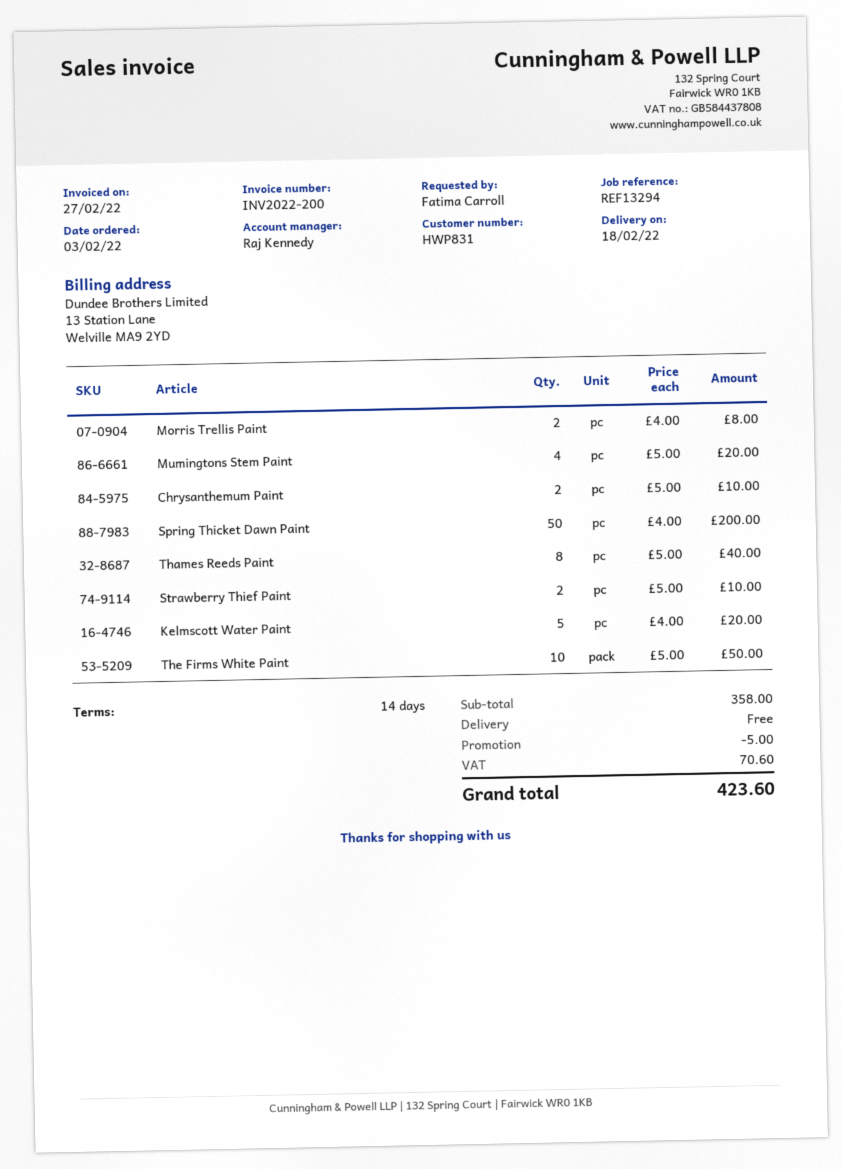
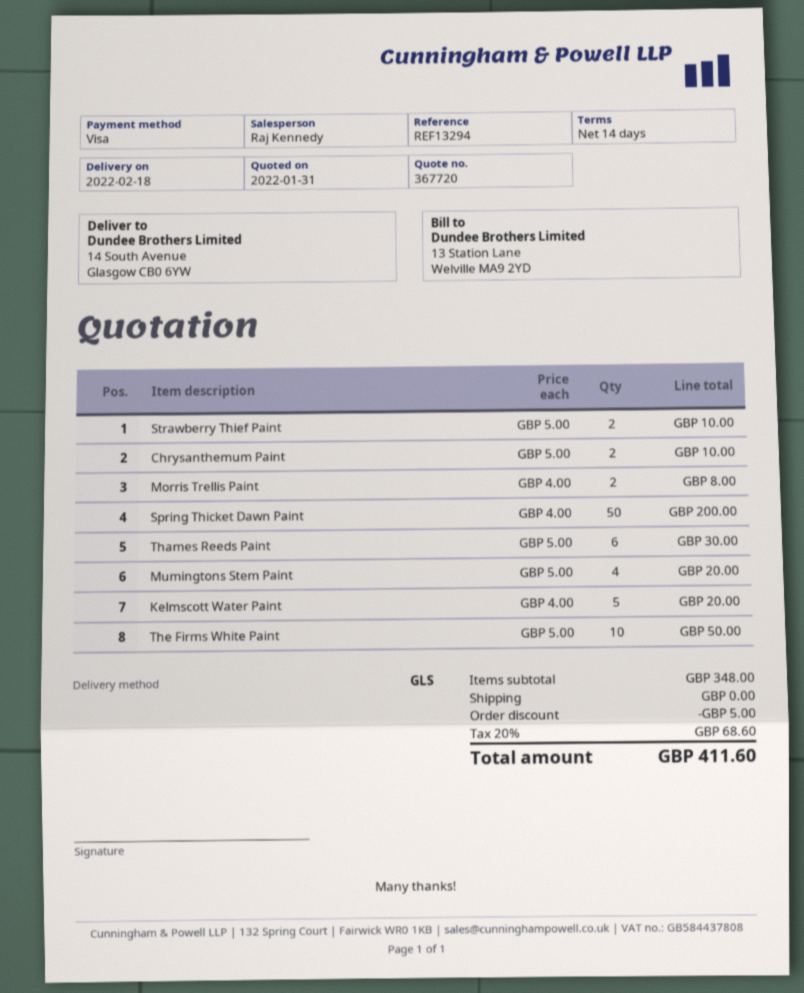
Thames Reeds Paint: 8 x 5.00 = 40.00 -> 6 x 5.00 = 30.00
subtotal: 358.00 -> 348.00
tax: 70.60 -> 68.60
total: 423.60 -> 411.60

